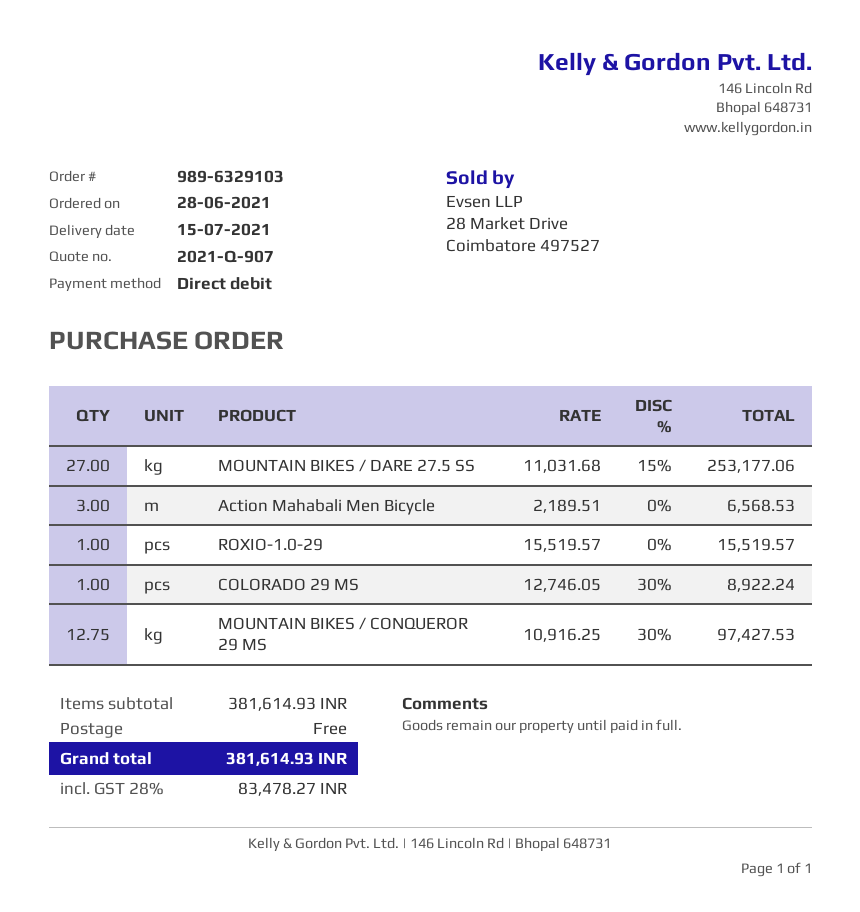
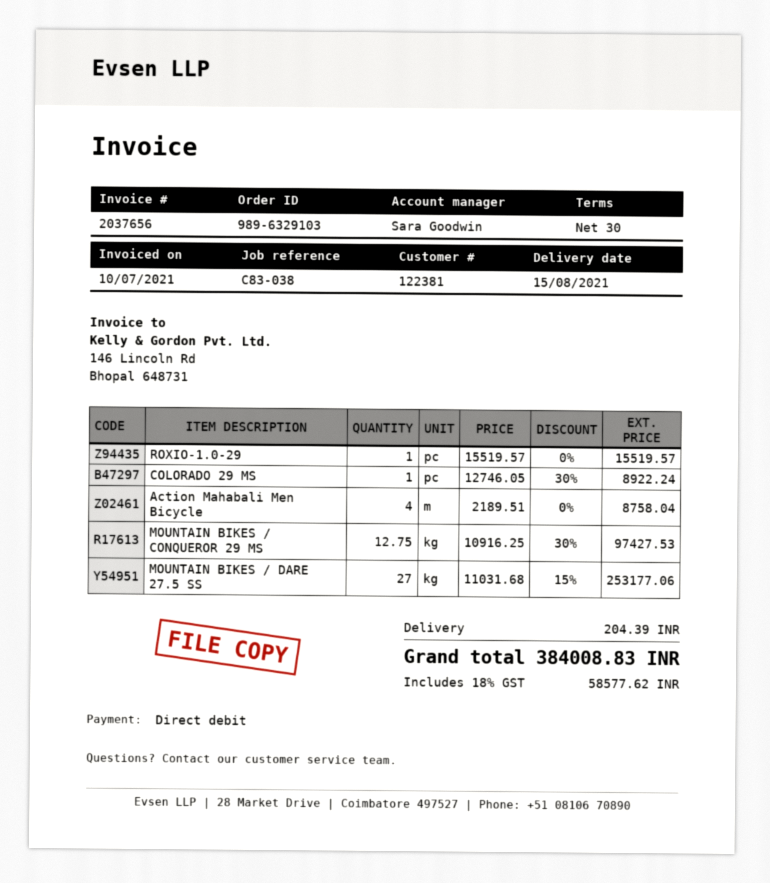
delivery date: 2021-07-15 -> 2021-08-15
Action Mahabali Men Bicycle: 3 x 2189.51 = 6568.53 -> 4 x 2189.51 = 8758.04
shipping: 0.00 -> 204.39
tax: 28% = 83478.27 -> 18% = 58577.62
total: 381614.93 -> 384008.83

